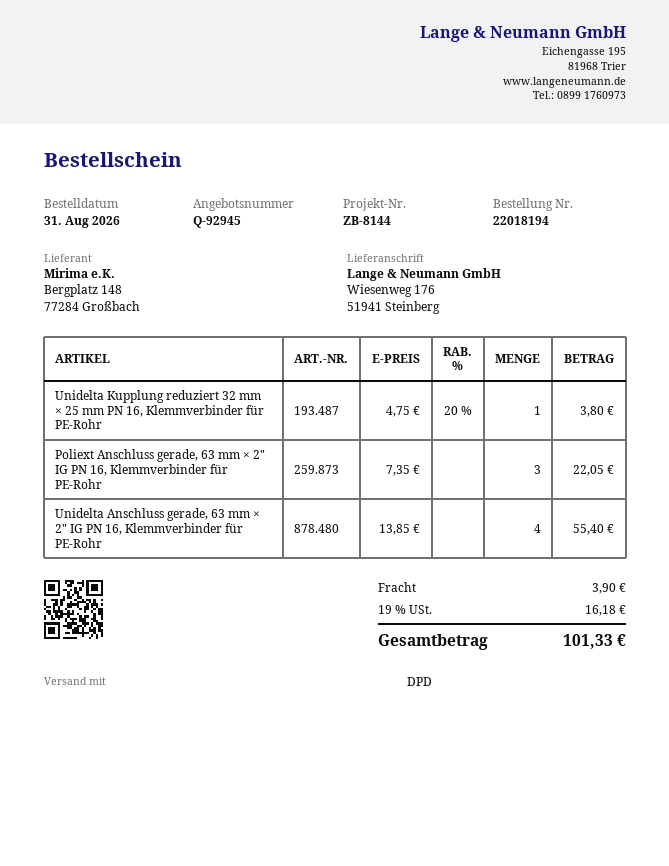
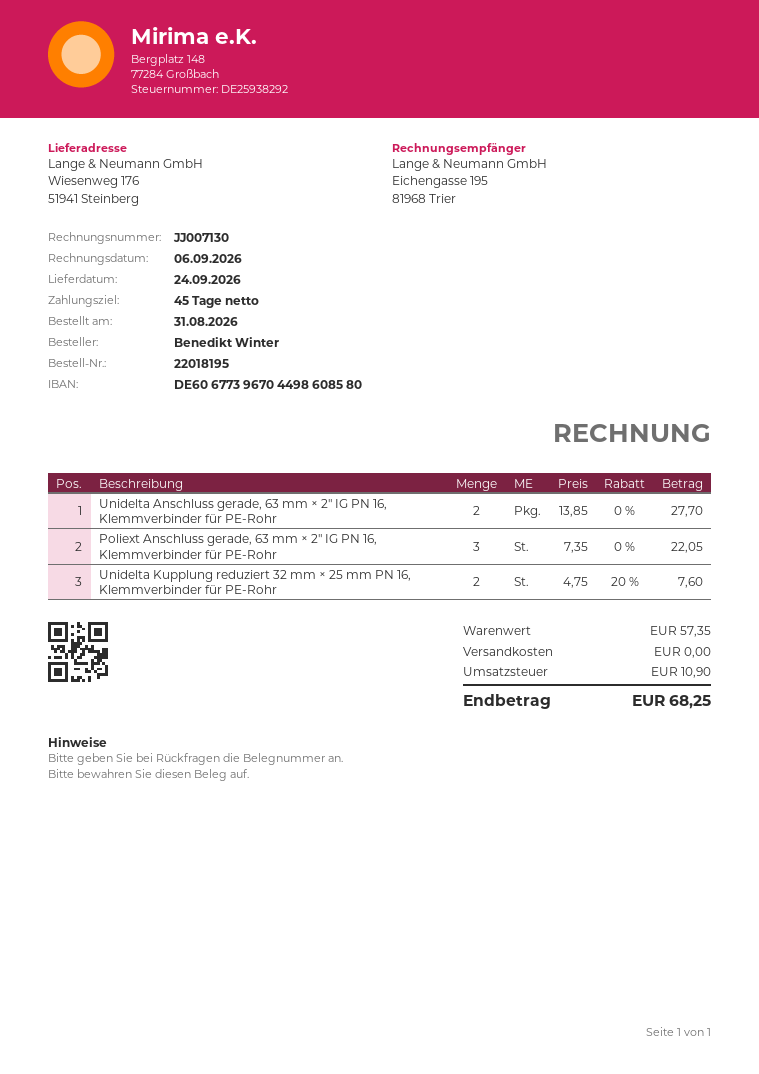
order number: 22018194 -> 22018195
Unidelta Kupplung reduziert 32 mm × 25 mm PN 16, Klemmverbinder für PE-Rohr: 1 x 4.75 - 20% = 3.80 -> 2 x 4.75 - 20% = 7.60
Unidelta Anschluss gerade, 63 mm × 2" IG PN 16, Klemmverbinder für PE-Rohr: 4 x 13.85 = 55.40 -> 2 x 13.85 = 27.70
shipping: 3.90 -> 0.00
tax: 16.18 -> 10.90
total: 101.33 -> 68.25

